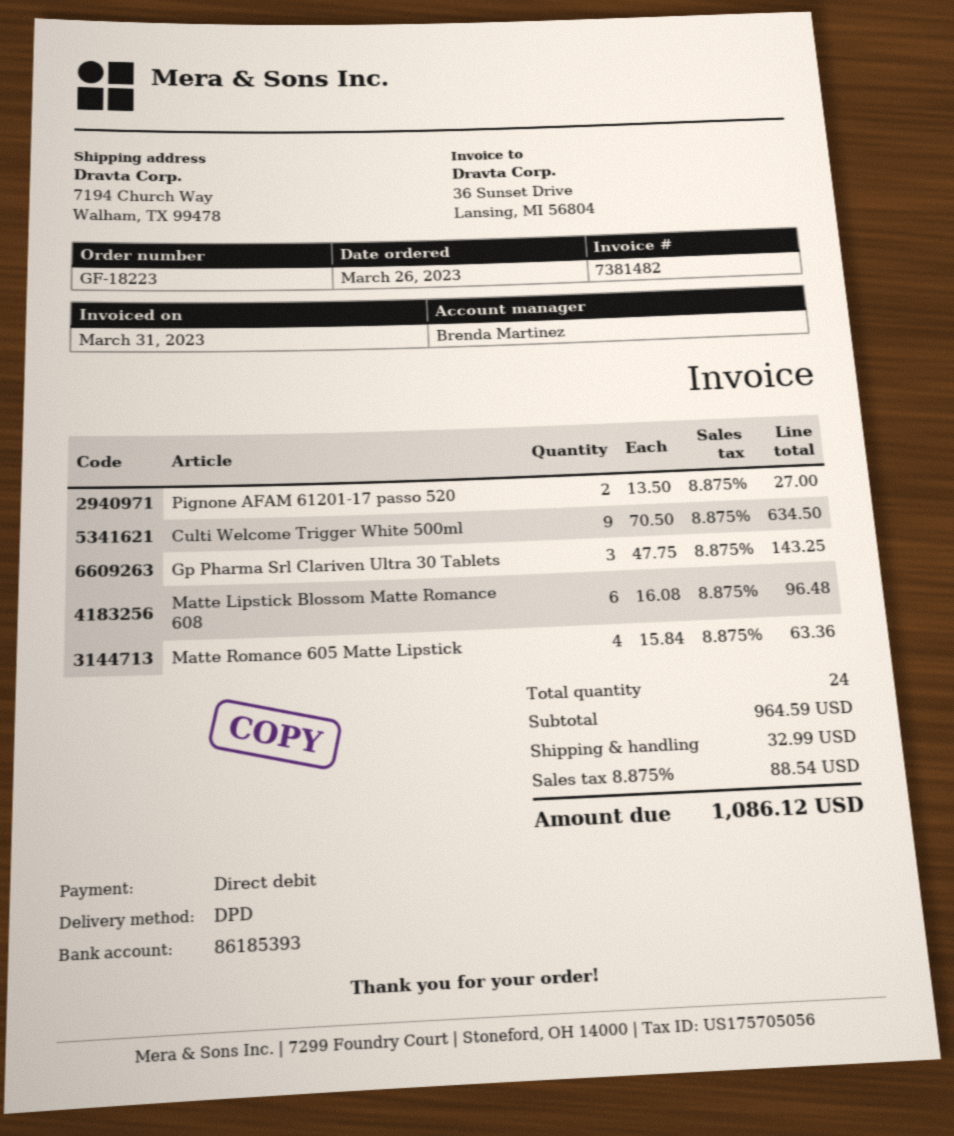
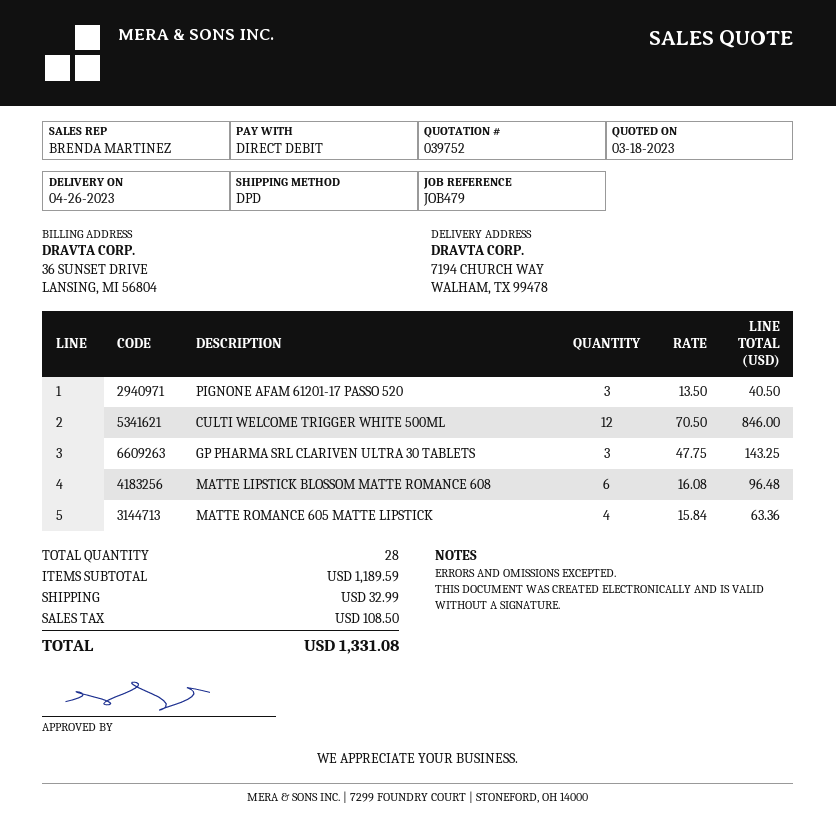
Pignone AFAM 61201-17 passo 520: 2 x 13.50 = 27.00 -> 3 x 13.50 = 40.50
Culti Welcome Trigger White 500ml: 9 x 70.50 = 634.50 -> 12 x 70.50 = 846.00
total quantity: 24 -> 28
subtotal: 964.59 -> 1189.59
tax: 88.54 -> 108.50
total: 1086.12 -> 1331.08

